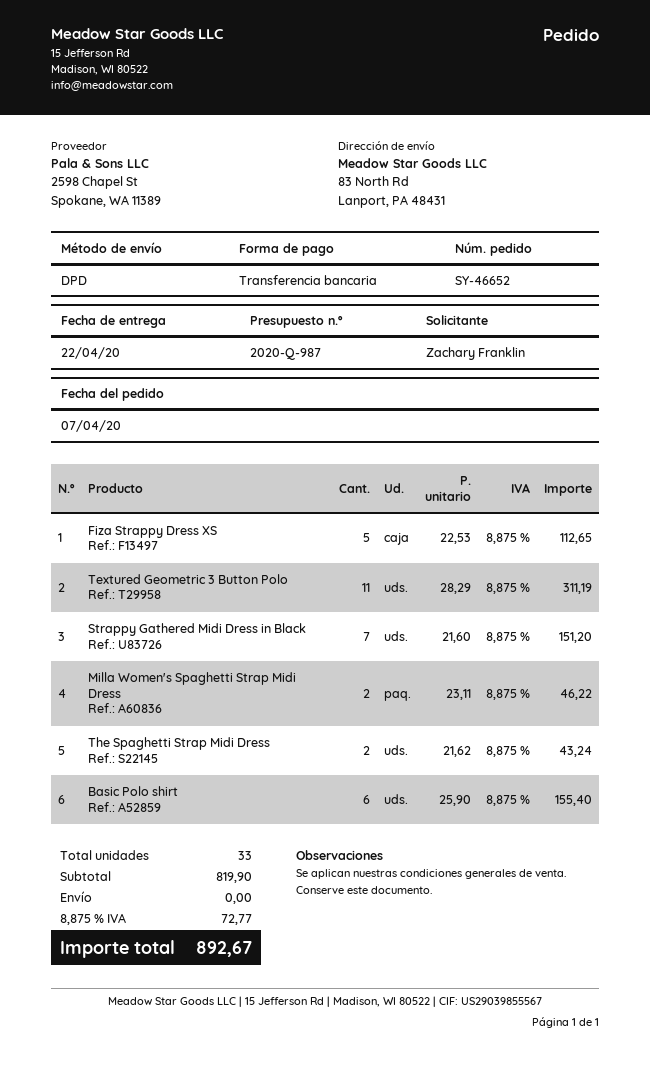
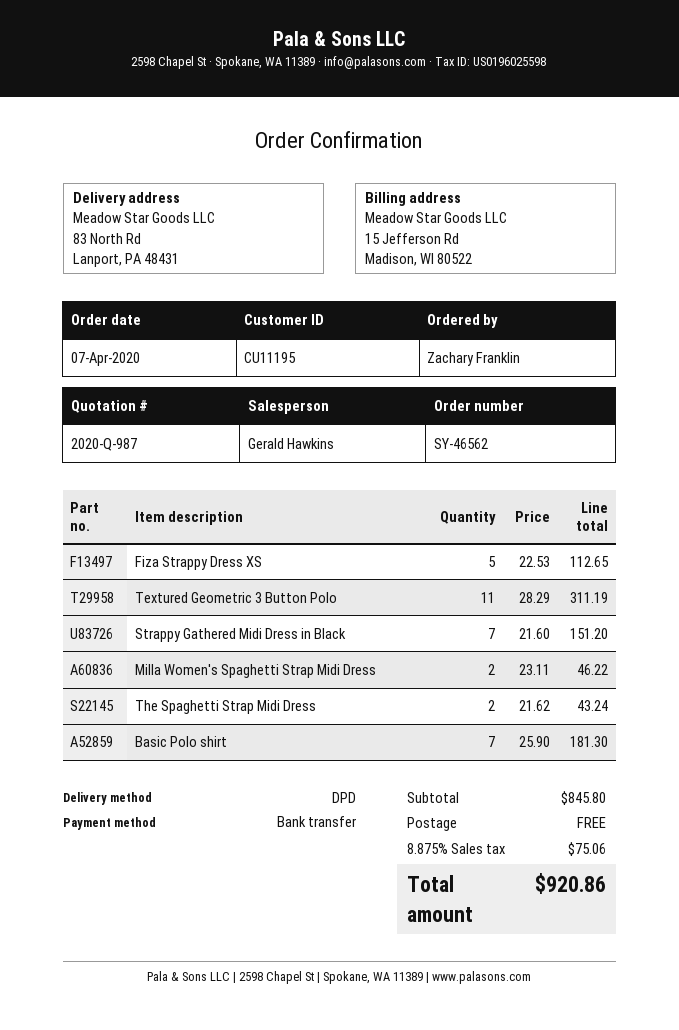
order number: SY-46652 -> SY-46562
Basic Polo shirt: 6 x 25.90 = 155.40 -> 7 x 25.90 = 181.30
subtotal: 819.90 -> 845.80
tax: 8.875% = 72.77 -> 8.875% = 75.06
total: 892.67 -> 920.86

